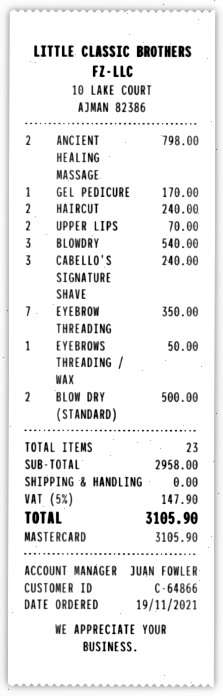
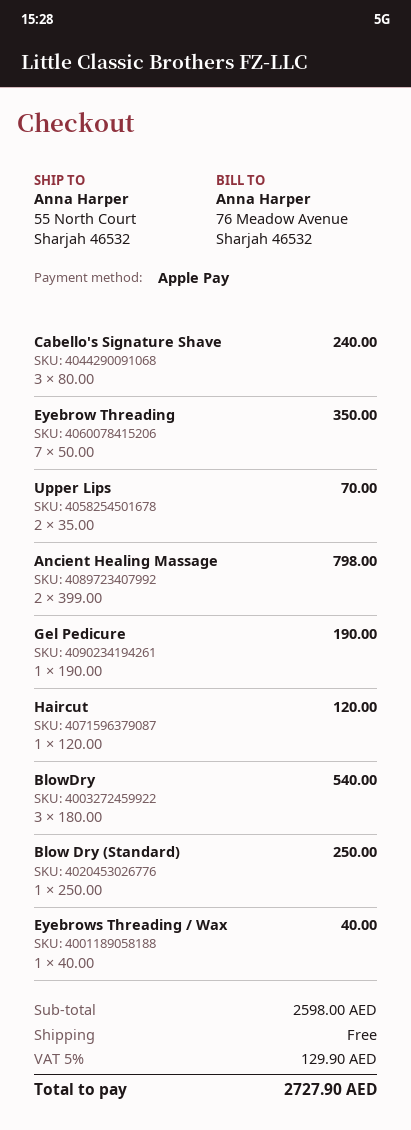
payment method: Mastercard -> Apple Pay
GEL PEDICURE: 1 for 170.00 -> 1 for 190.00
HAIRCUT: 2 for 240.00 -> 1 for 120.00
EYEBROWS THREADING / WAX: 1 for 50.00 -> 1 for 40.00
BLOW DRY (STANDARD): 2 for 500.00 -> 1 for 250.00
subtotal: 2958.00 -> 2598.00
tax: 5% = 147.90 -> 5% = 129.90
total: 3105.90 -> 2727.90

